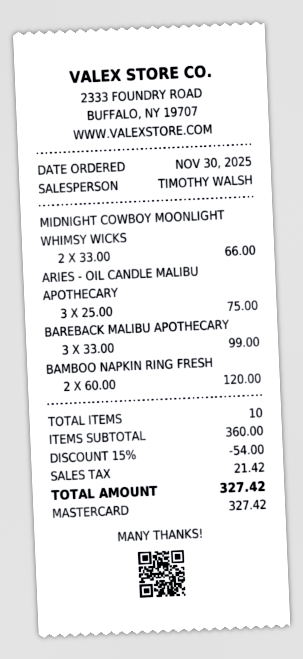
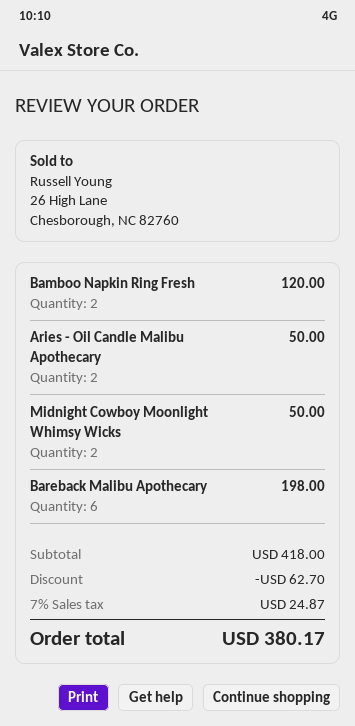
MIDNIGHT COWBOY MOONLIGHT WHIMSY WICKS: 2 for 66.00 -> 2 for 50.00
ARIES - OIL CANDLE MALIBU APOTHECARY: 3 for 75.00 -> 2 for 50.00
BAREBACK MALIBU APOTHECARY: 3 for 99.00 -> 6 for 198.00
subtotal: 360.00 -> 418.00
discount: 54.00 -> 62.70
tax: 21.42 -> 24.87
total: 327.42 -> 380.17

